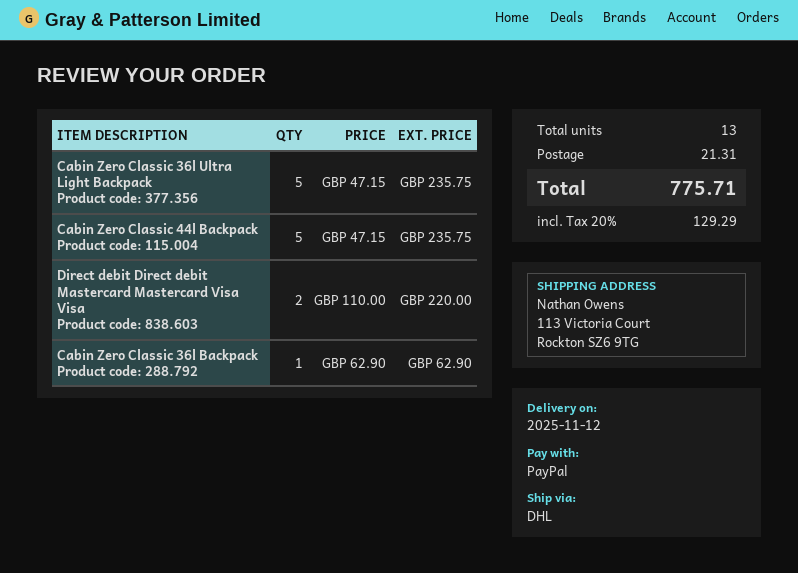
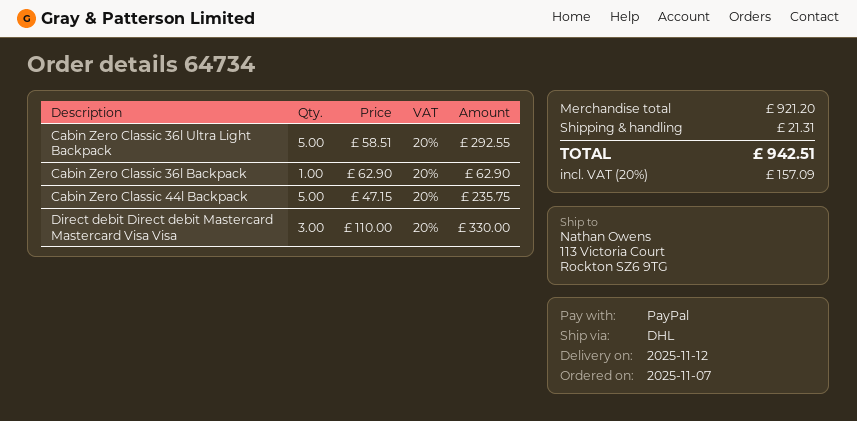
Cabin Zero Classic 36l Ultra Light Backpack: 5 x 47.15 = 235.75 -> 5 x 58.51 = 292.55
Direct debit Direct debit Mastercard Mastercard Visa Visa: 2 x 110.00 = 220.00 -> 3 x 110.00 = 330.00
tax: 20% = 129.29 -> 20% = 157.09
total: 775.71 -> 942.51

